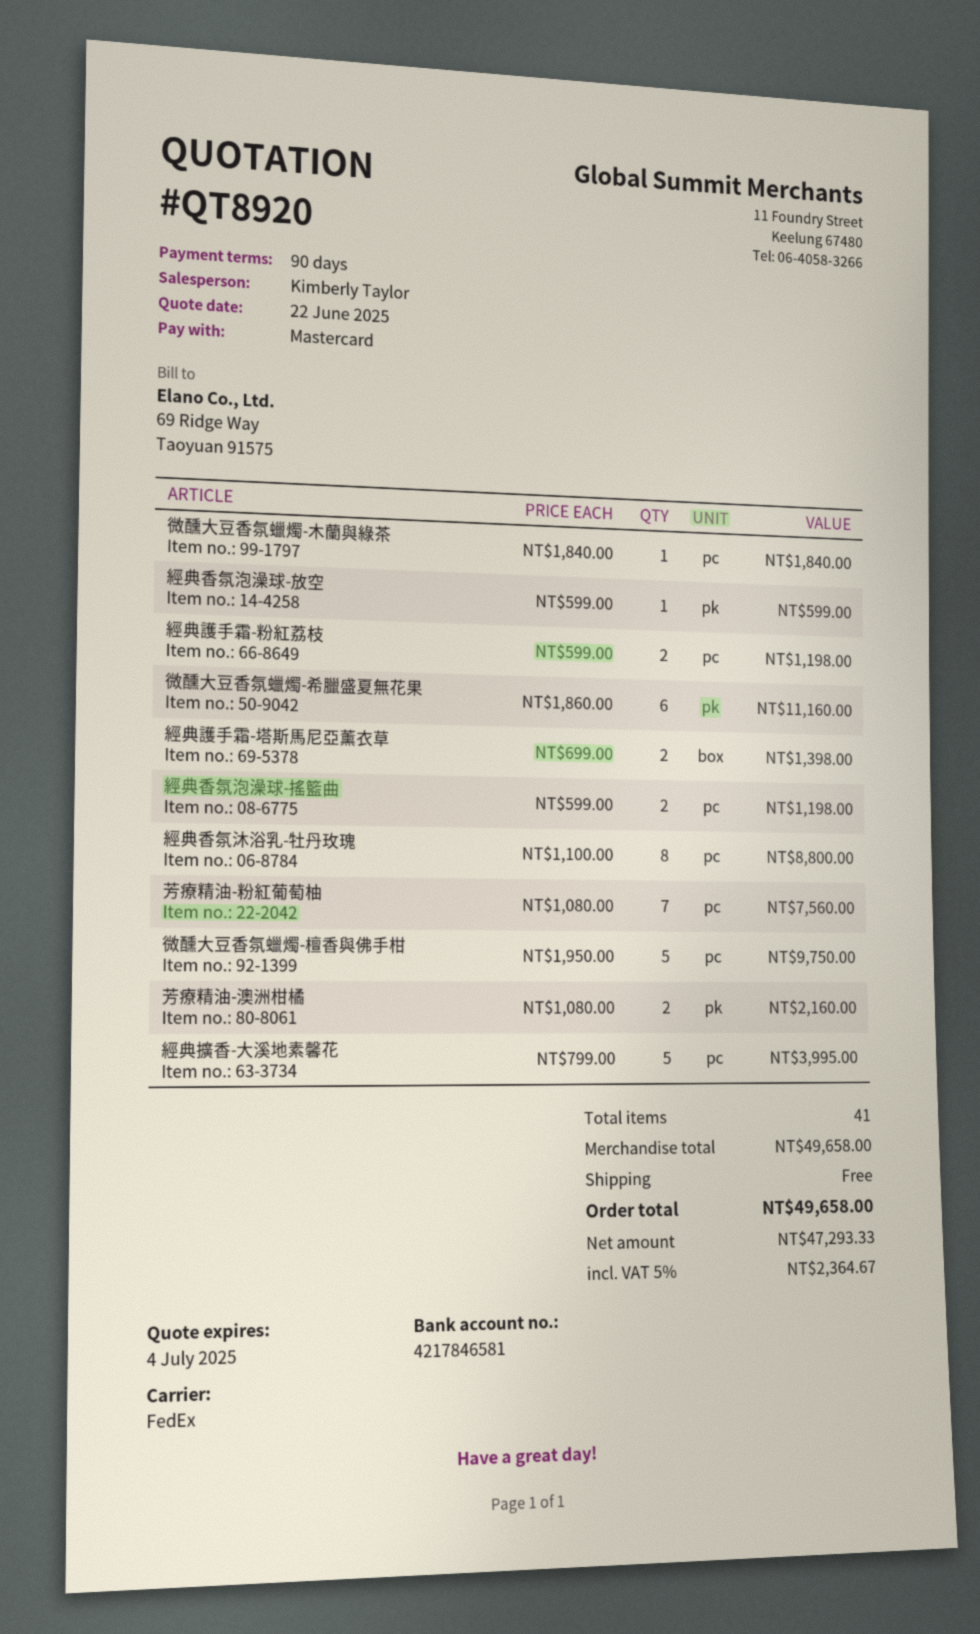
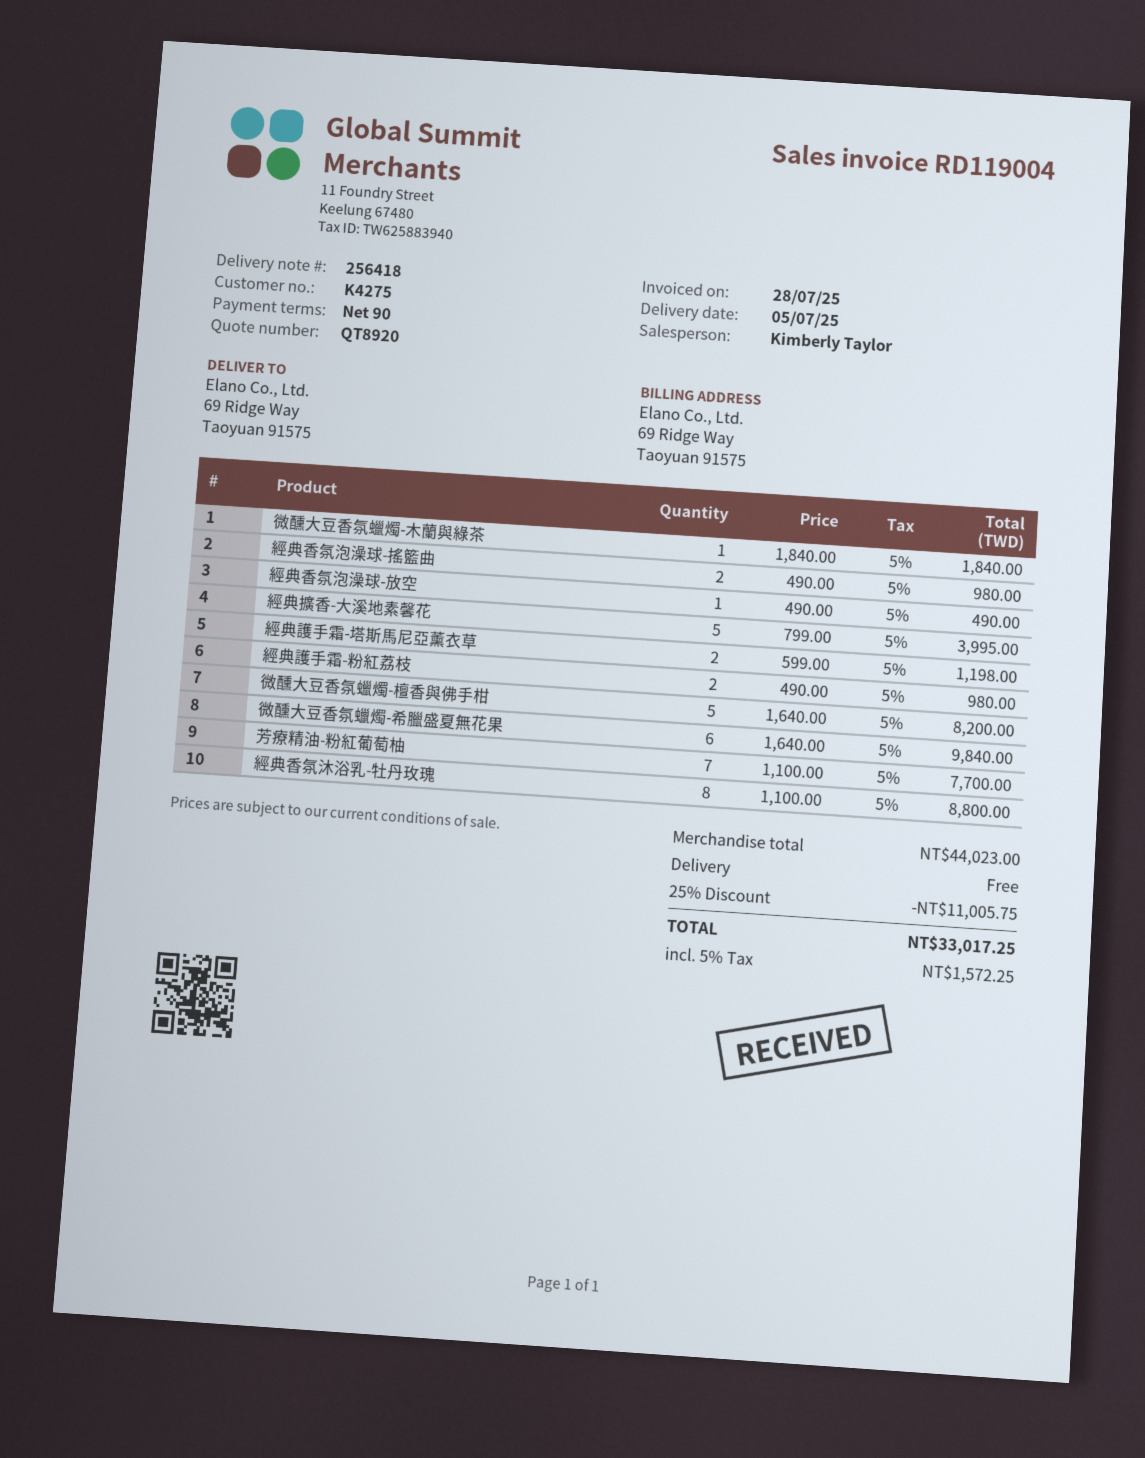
經典香氛泡澡球-放空: 1 x 599.00 = 599.00 -> 1 x 490.00 = 490.00
經典護手霜-粉紅荔枝: 2 x 599.00 = 1198.00 -> 2 x 490.00 = 980.00
微醺大豆香氛蠟燭-希臘盛夏無花果: 6 x 1860.00 = 11160.00 -> 6 x 1640.00 = 9840.00
經典護手霜-塔斯馬尼亞薰衣草: 2 x 699.00 = 1398.00 -> 2 x 599.00 = 1198.00
經典香氛泡澡球-搖籃曲: 2 x 599.00 = 1198.00 -> 2 x 490.00 = 980.00
芳療精油-粉紅葡萄柚: 7 x 1080.00 = 7560.00 -> 7 x 1100.00 = 7700.00
微醺大豆香氛蠟燭-檀香與佛手柑: 5 x 1950.00 = 9750.00 -> 5 x 1640.00 = 8200.00
芳療精油-澳洲柑橘: 2 x 1080.00 = 2160.00 -> none
subtotal: 49658.00 -> 44023.00
discount: none -> 25% = 11005.75
tax: 5% = 2364.67 -> 5% = 1572.25
total: 49658.00 -> 33017.25

